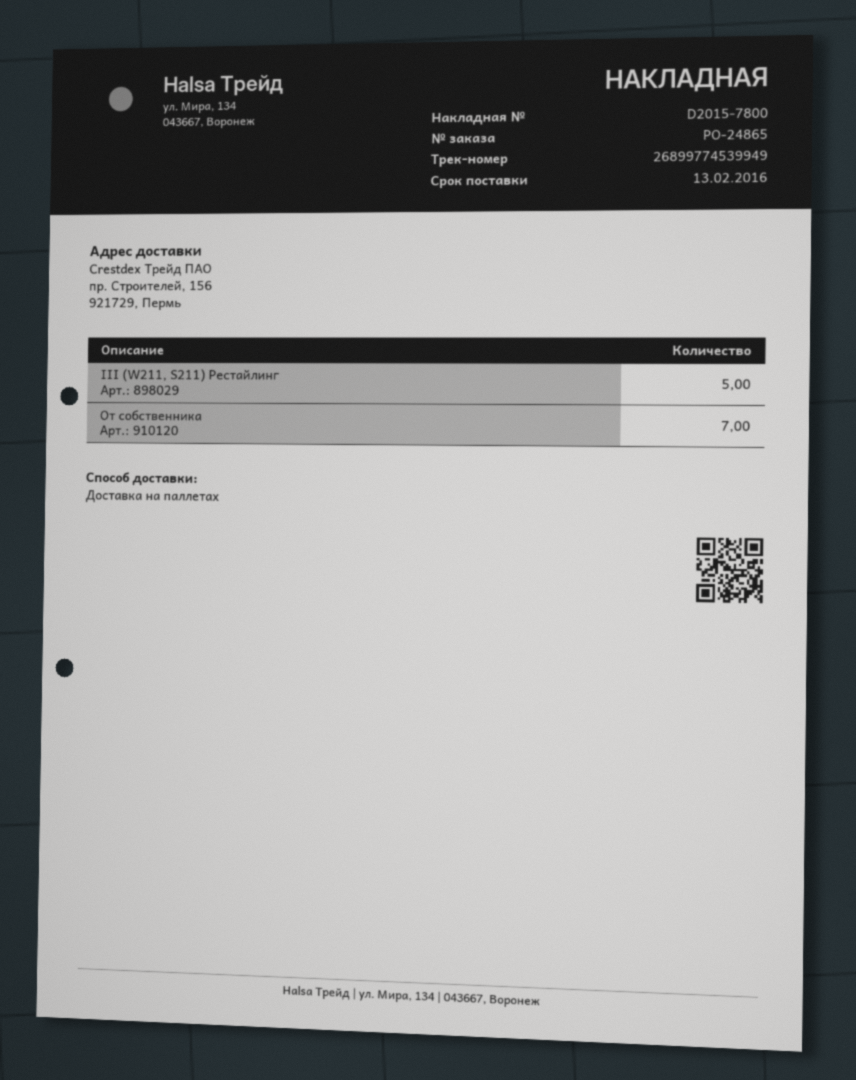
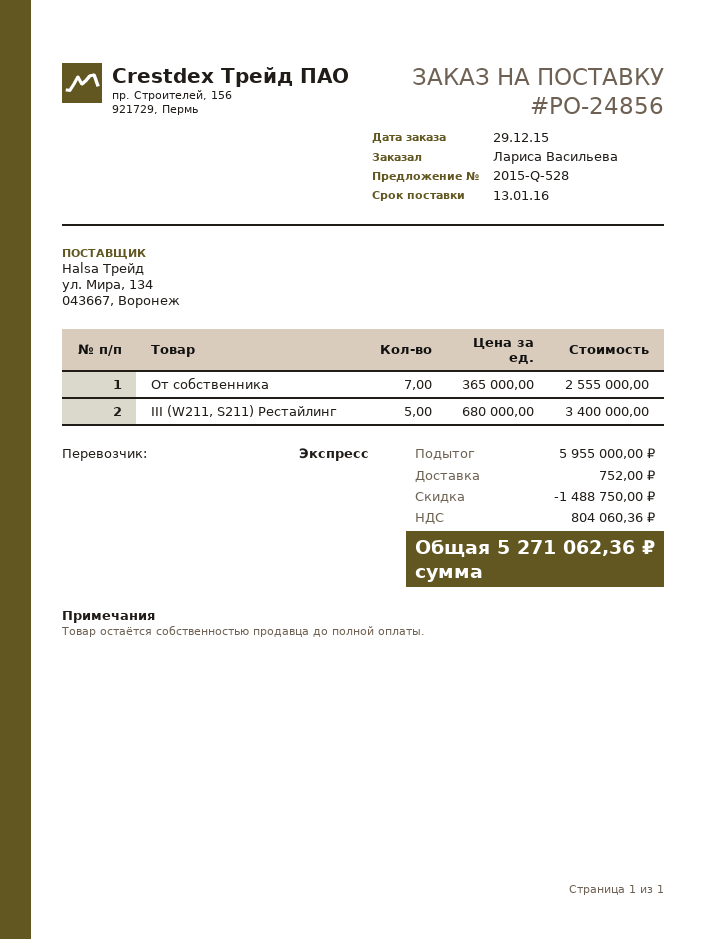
order number: PO-24865 -> PO-24856
delivery date: 2016-02-13 -> 2016-01-13
shipping method: pallet freight -> express

